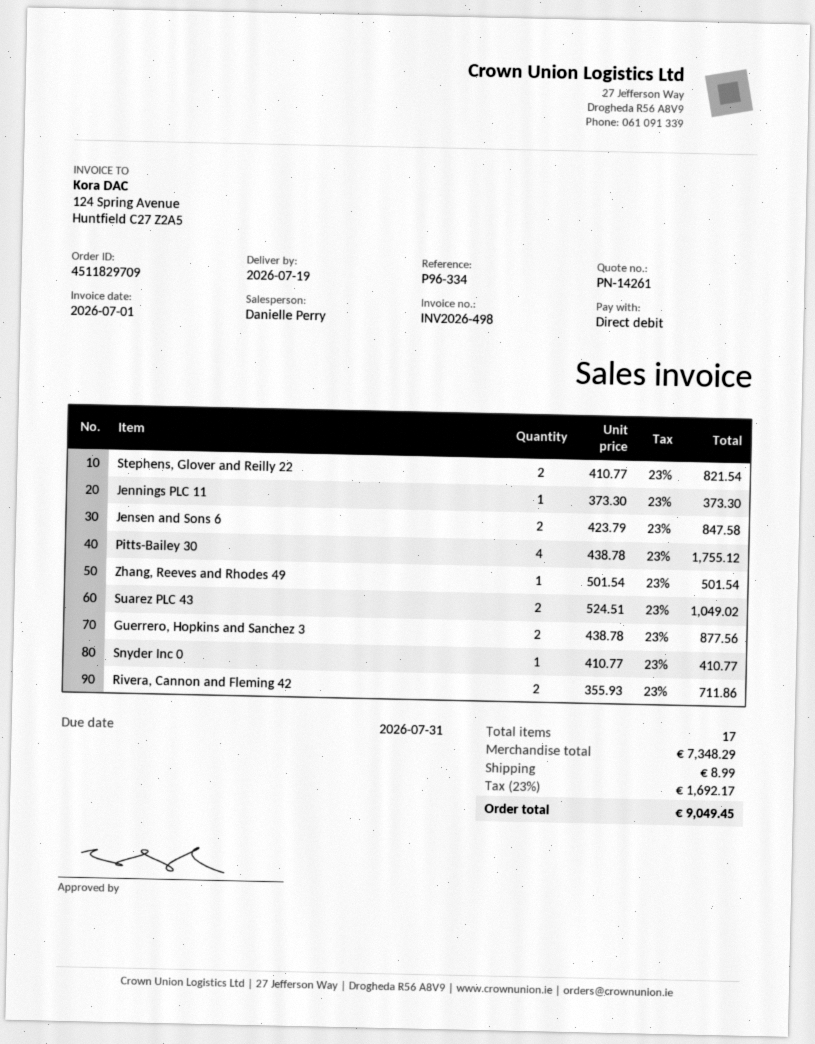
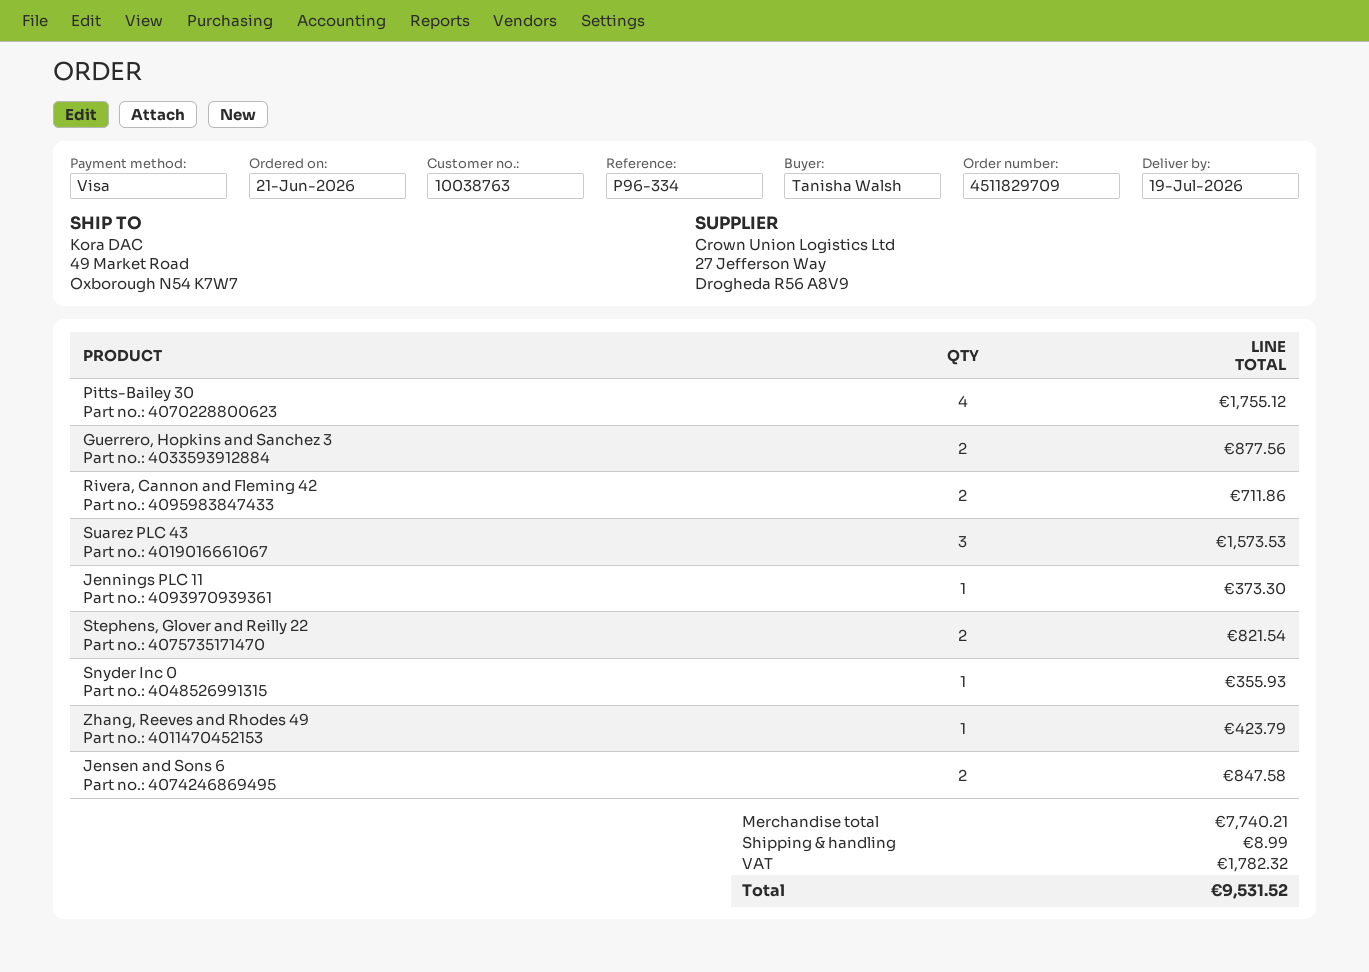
payment method: direct debit -> Visa
Zhang, Reeves and Rhodes 49: 1 for 501.54 -> 1 for 423.79
Suarez PLC 43: 2 for 1049.02 -> 3 for 1573.53
Snyder Inc 0: 1 for 410.77 -> 1 for 355.93
subtotal: 7348.29 -> 7740.21
tax: 1692.17 -> 1782.32
total: 9049.45 -> 9531.52

